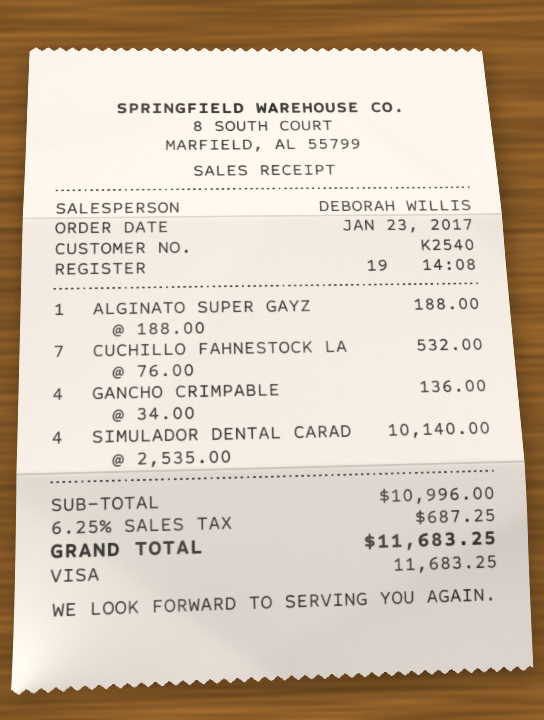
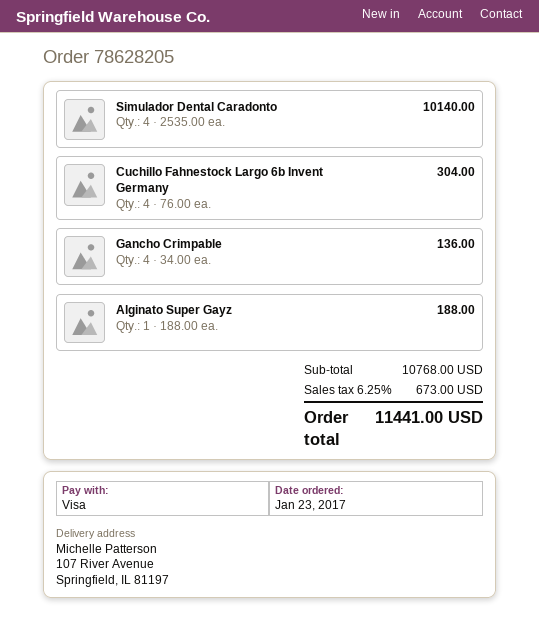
CUCHILLO FAHNESTOCK LA: 7 x 76.00 = 532.00 -> 4 x 76.00 = 304.00
subtotal: 10996.00 -> 10768.00
tax: 6.25% = 687.25 -> 6.25% = 673.00
total: 11683.25 -> 11441.00

